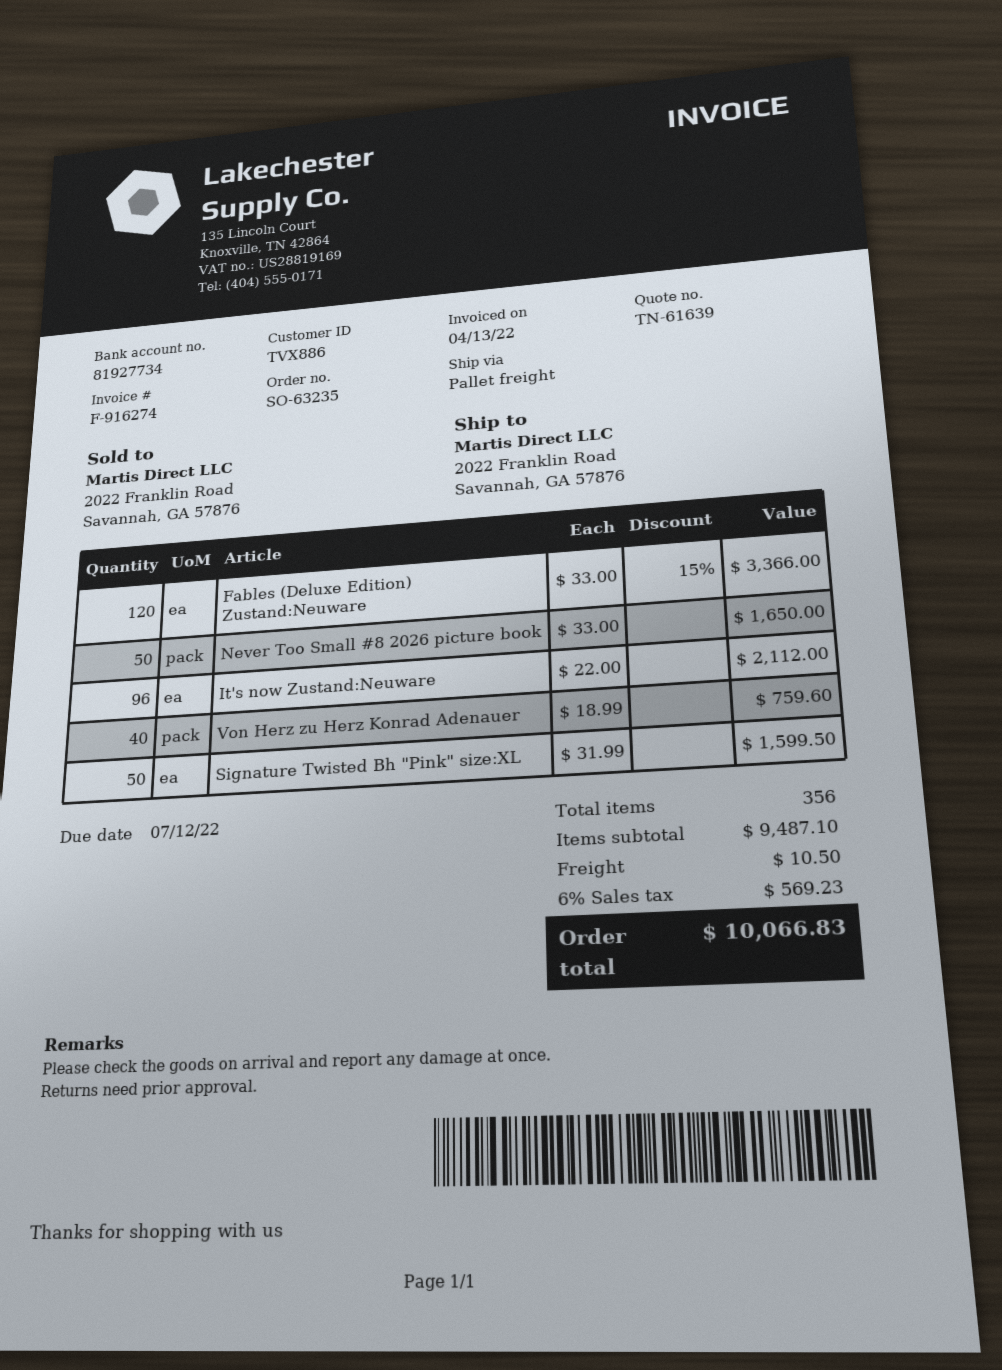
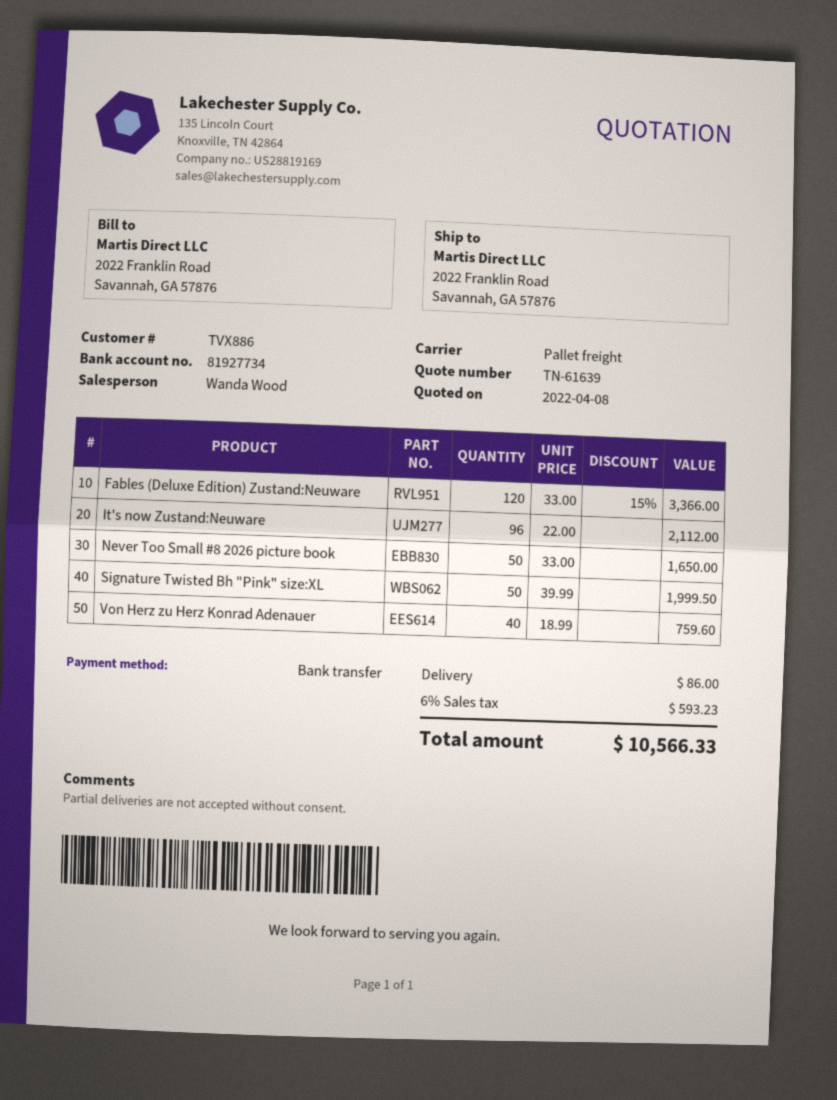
Signature Twisted Bh "Pink" size:XL: 50 x 31.99 = 1599.50 -> 50 x 39.99 = 1999.50
shipping: 10.50 -> 86.00
tax: 6% = 569.23 -> 6% = 593.23
total: 10066.83 -> 10566.33

